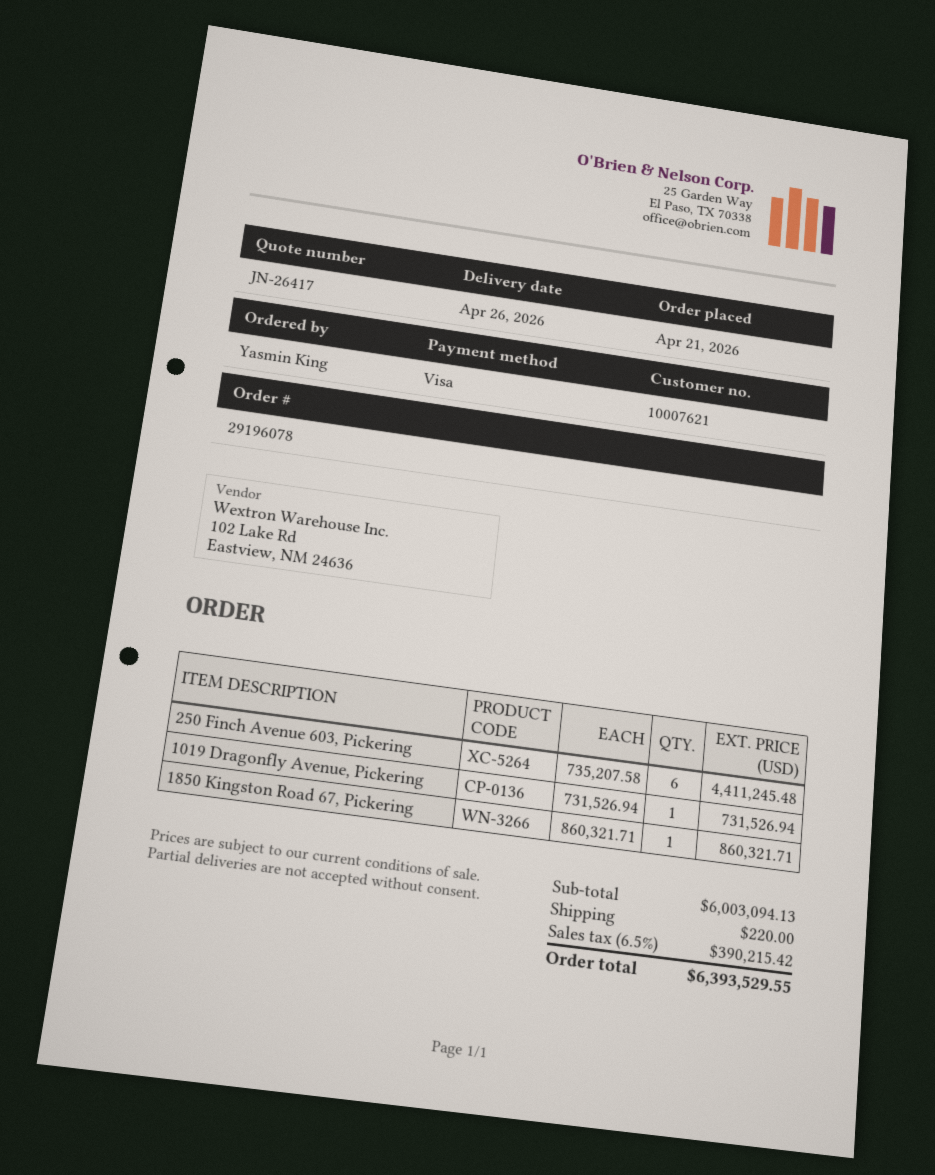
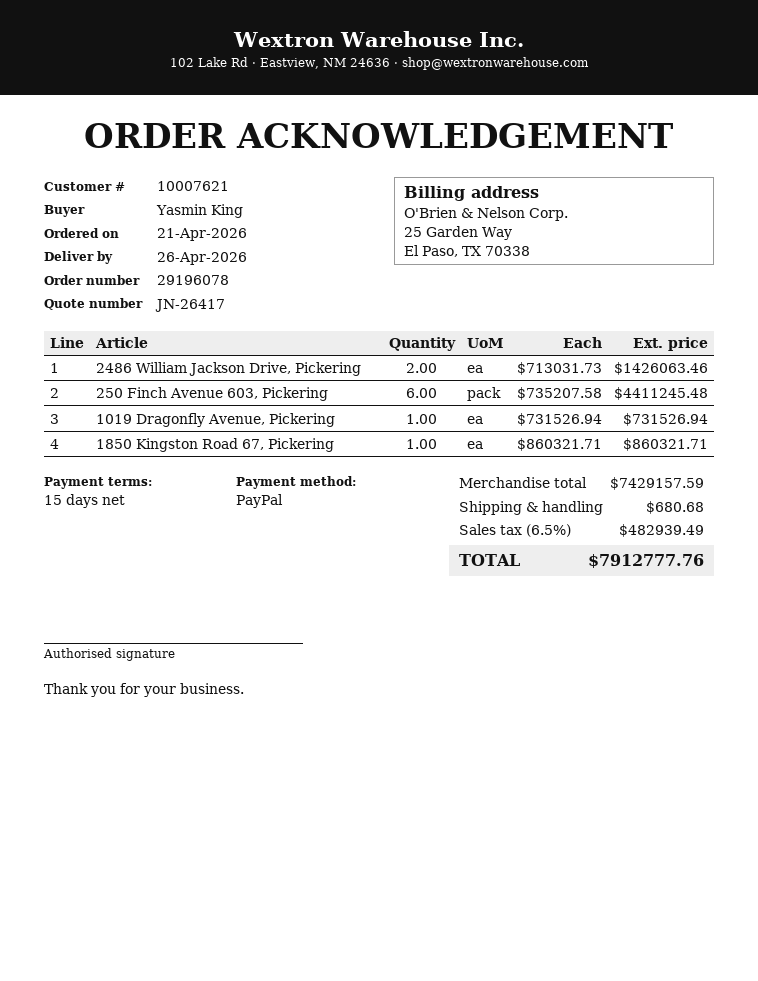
payment method: Visa -> PayPal
2486 William Jackson Drive, Pickering: none -> 2 x 713031.73 = 1426063.46
subtotal: 6003094.13 -> 7429157.59
shipping: 220.00 -> 680.68
tax: 6.5% = 390215.42 -> 6.5% = 482939.49
total: 6393529.55 -> 7912777.76

